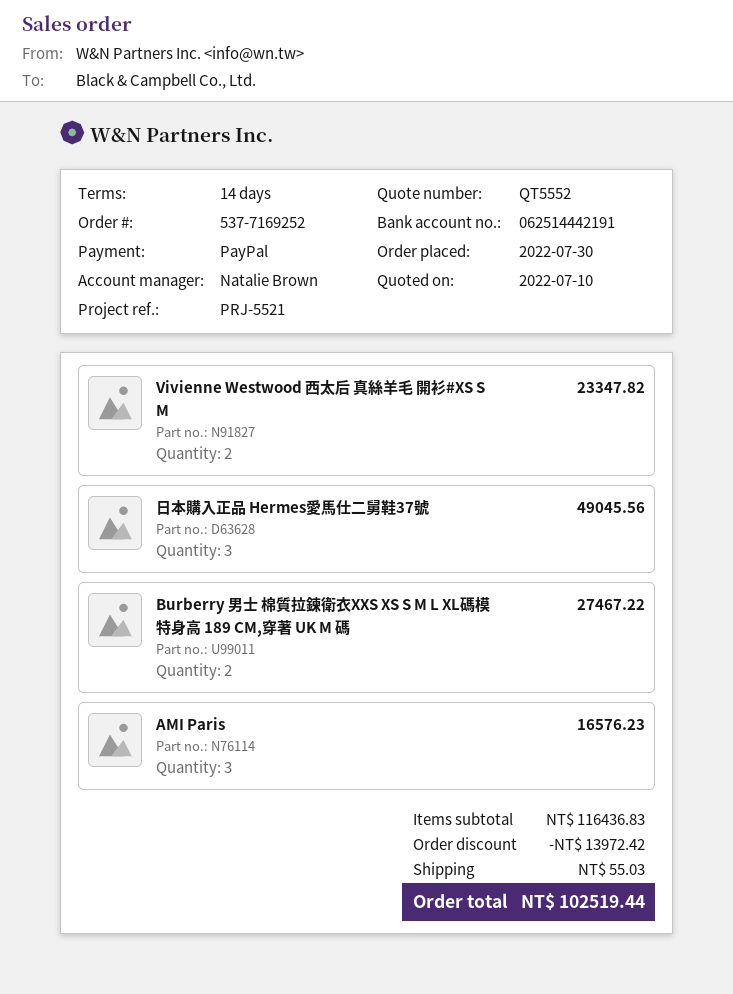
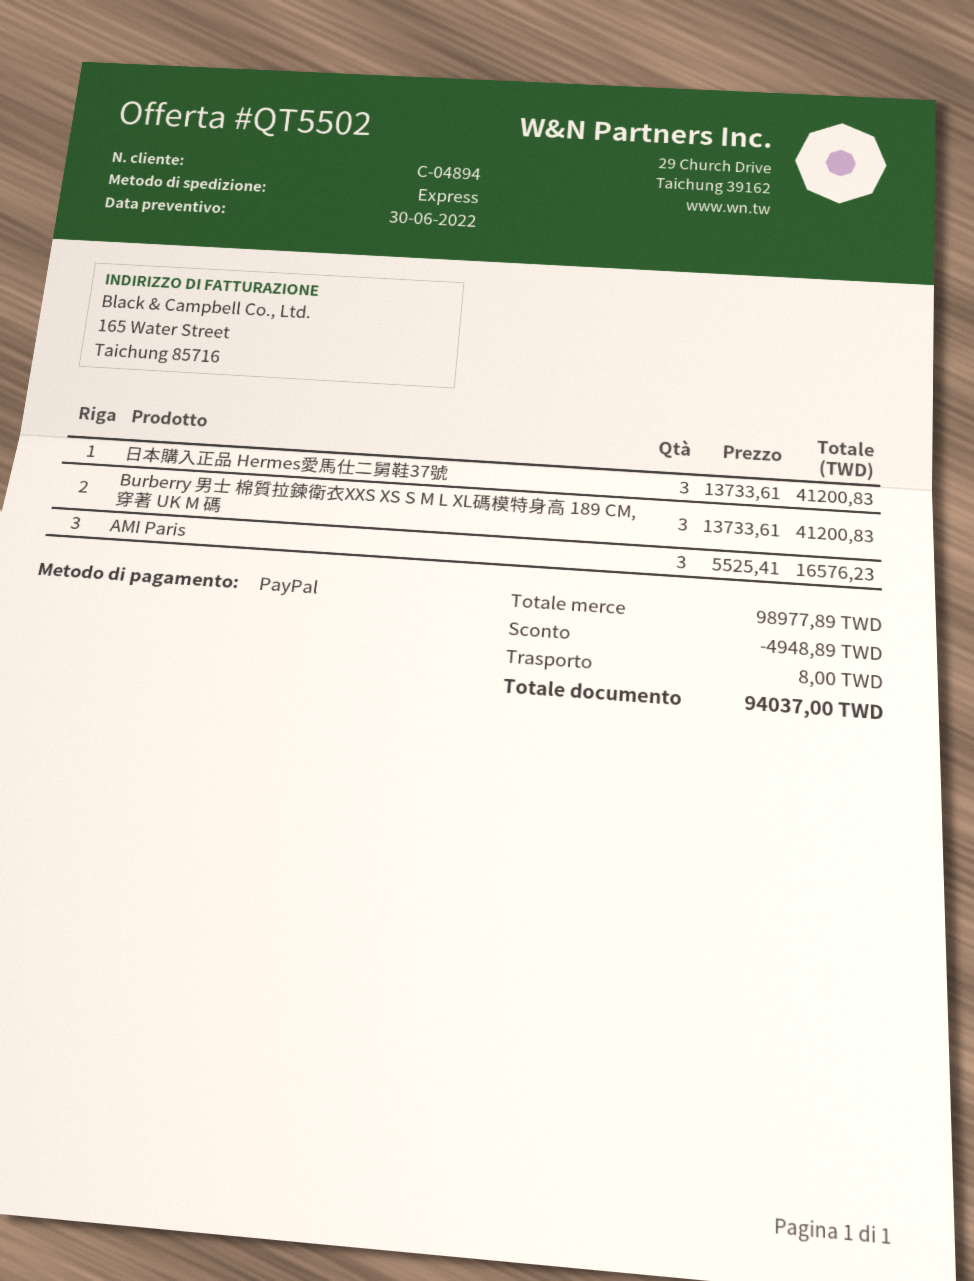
quote number: QT5552 -> QT5502
quote date: 2022-07-10 -> 2022-06-30
Vivienne Westwood 西太后 真絲羊毛 開衫#XS S M: 2 for 23347.82 -> none
日本購入正品 Hermes愛馬仕二舅鞋37號: 3 for 49045.56 -> 3 for 41200.83
Burberry 男士 棉質拉鍊衛衣XXS XS S M L XL碼模特身高 189 CM,穿著 UK M 碼: 2 for 27467.22 -> 3 for 41200.83
subtotal: 116436.83 -> 98977.89
discount: 13972.42 -> 4948.89
shipping: 55.03 -> 8.00
total: 102519.44 -> 94037.00

